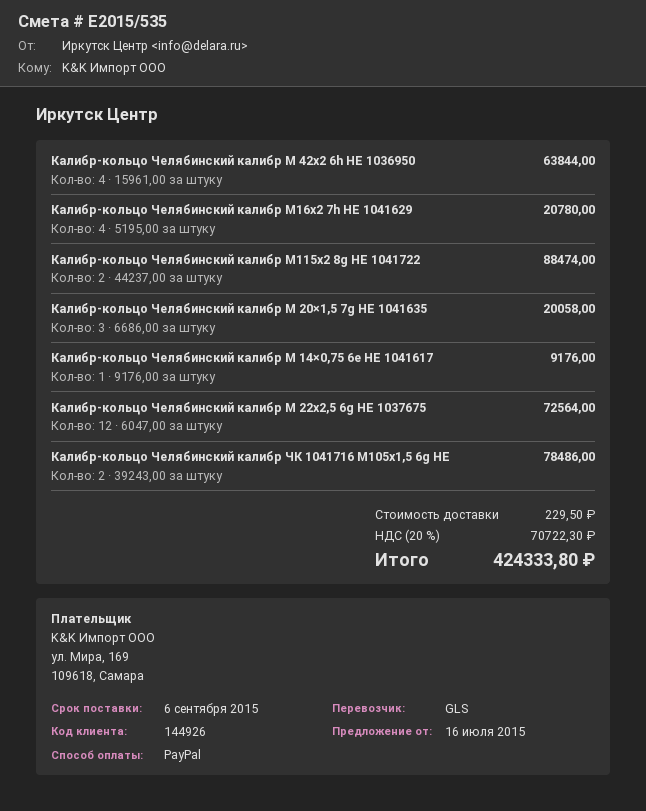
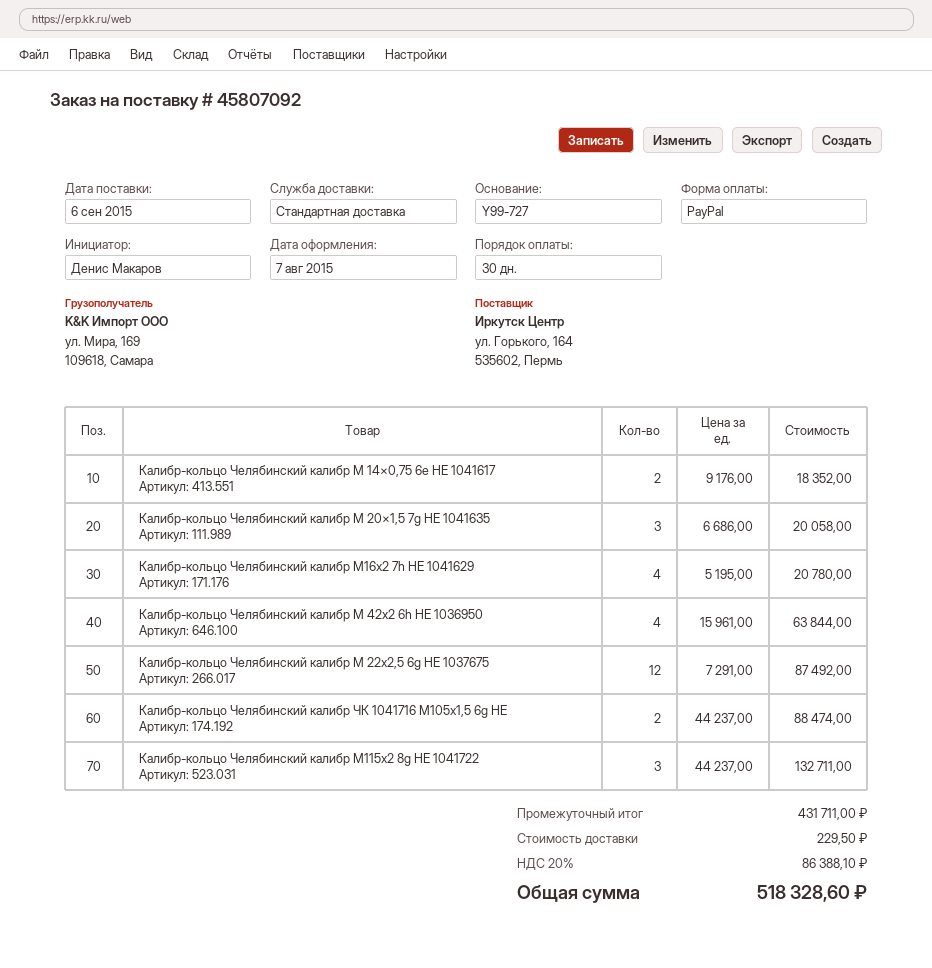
shipping method: GLS -> standard
Калибр-кольцо Челябинский калибр М115x2 8g НЕ 1041722: 2 x 44237.00 = 88474.00 -> 3 x 44237.00 = 132711.00
Калибр-кольцо Челябинский калибр М 14×0,75 6e НЕ 1041617: 1 x 9176.00 = 9176.00 -> 2 x 9176.00 = 18352.00
Калибр-кольцо Челябинский калибр М 22x2,5 6g НЕ 1037675: 12 x 6047.00 = 72564.00 -> 12 x 7291.00 = 87492.00
Калибр-кольцо Челябинский калибр ЧК 1041716 M105x1,5 6g НЕ: 2 x 39243.00 = 78486.00 -> 2 x 44237.00 = 88474.00
tax: 20% = 70722.30 -> 20% = 86388.10
total: 424333.80 -> 518328.60

